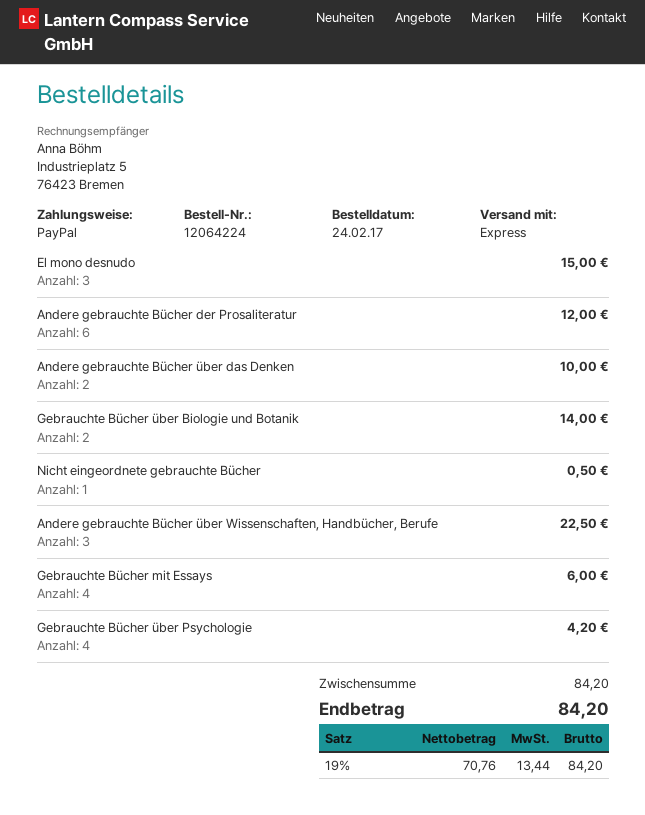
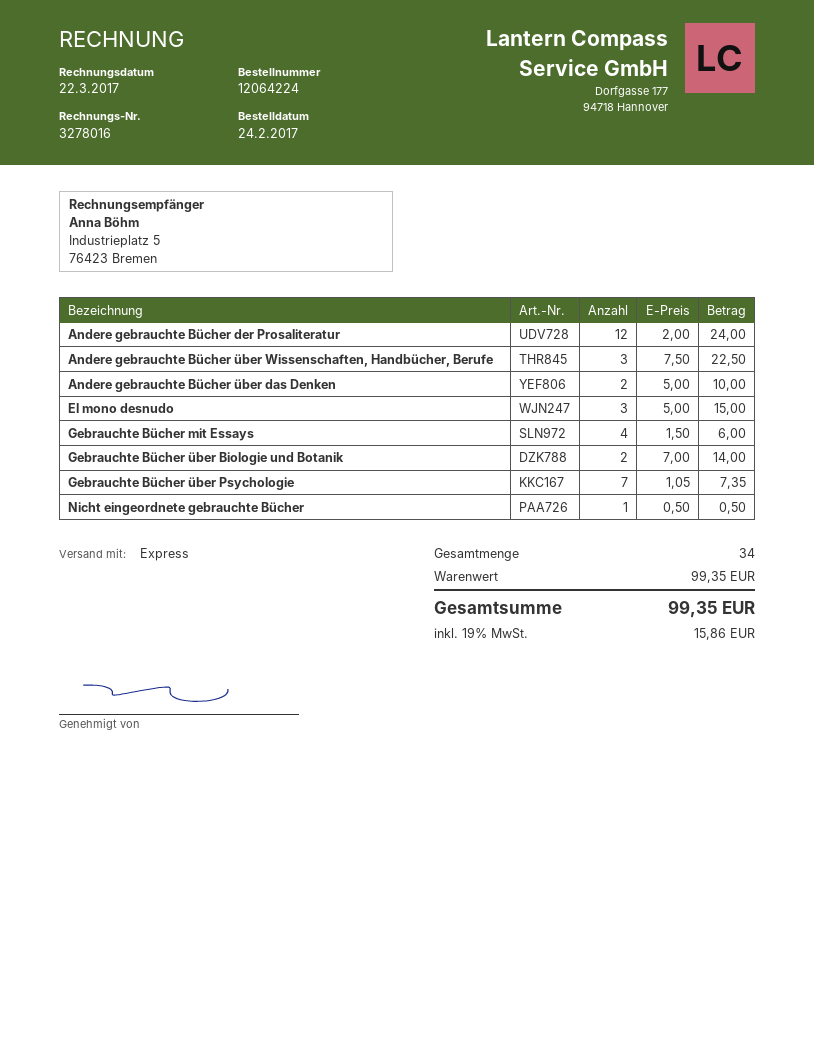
Andere gebrauchte Bücher der Prosaliteratur: 6 for 12.00 -> 12 for 24.00
Gebrauchte Bücher über Psychologie: 4 for 4.20 -> 7 for 7.35
subtotal: 84.20 -> 99.35
tax: 19% = 13.44 -> 19% = 15.86
total: 84.20 -> 99.35

